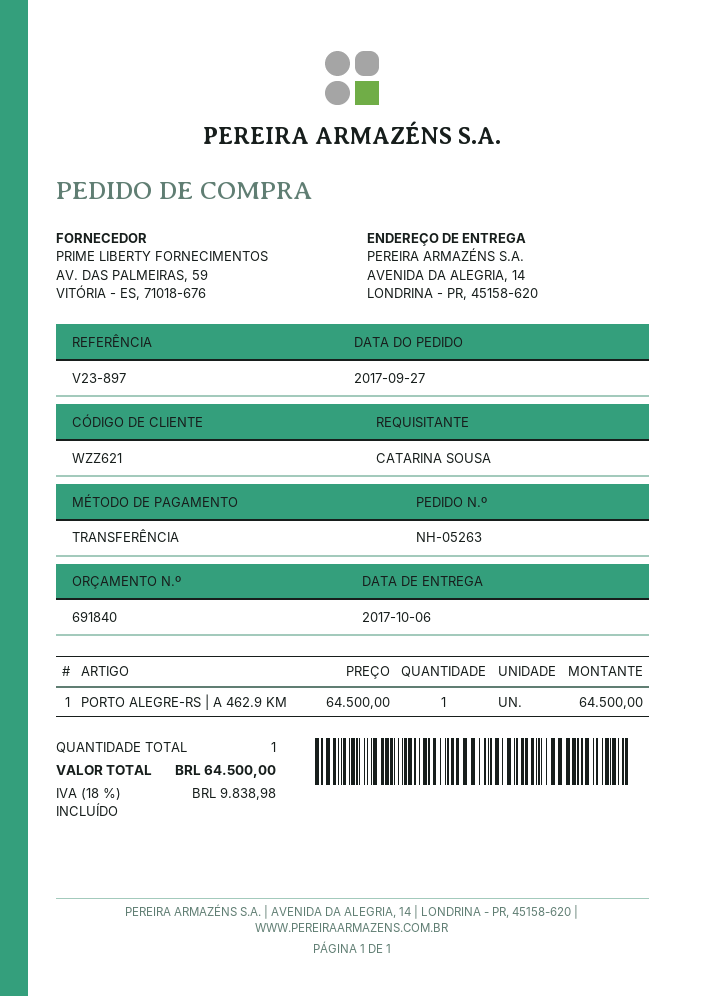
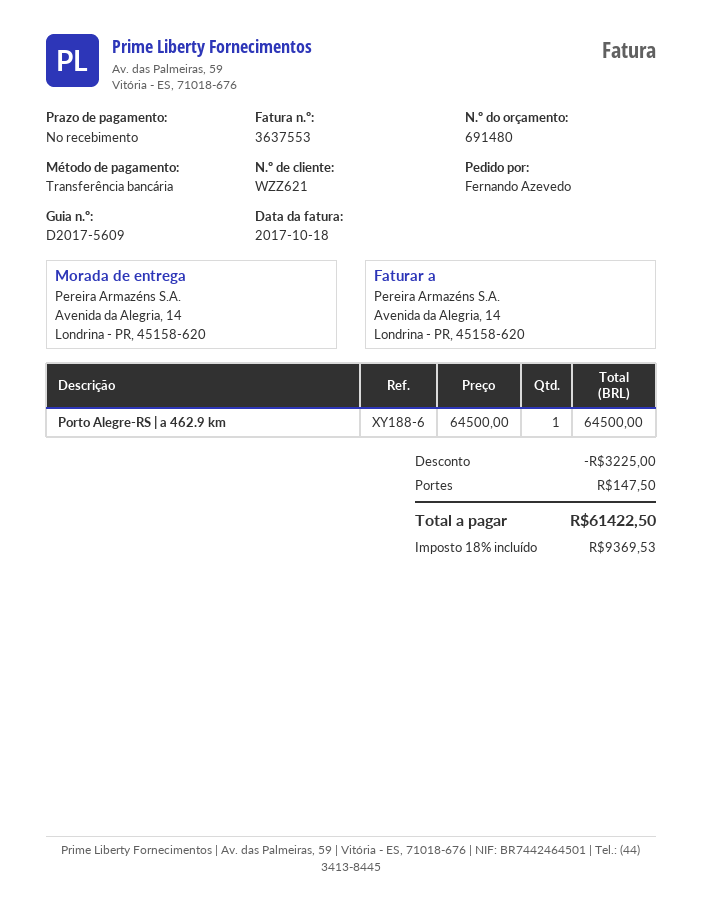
quote number: 691840 -> 691480
ordered by: CATARINA SOUSA -> Fernando Azevedo
discount: none -> 3225.00
shipping: none -> 147.50
tax: 18% = 9838.98 -> 18% = 9369.53
total: 64500.00 -> 61422.50

